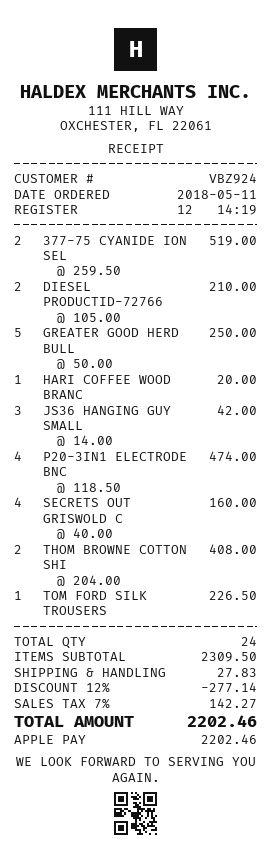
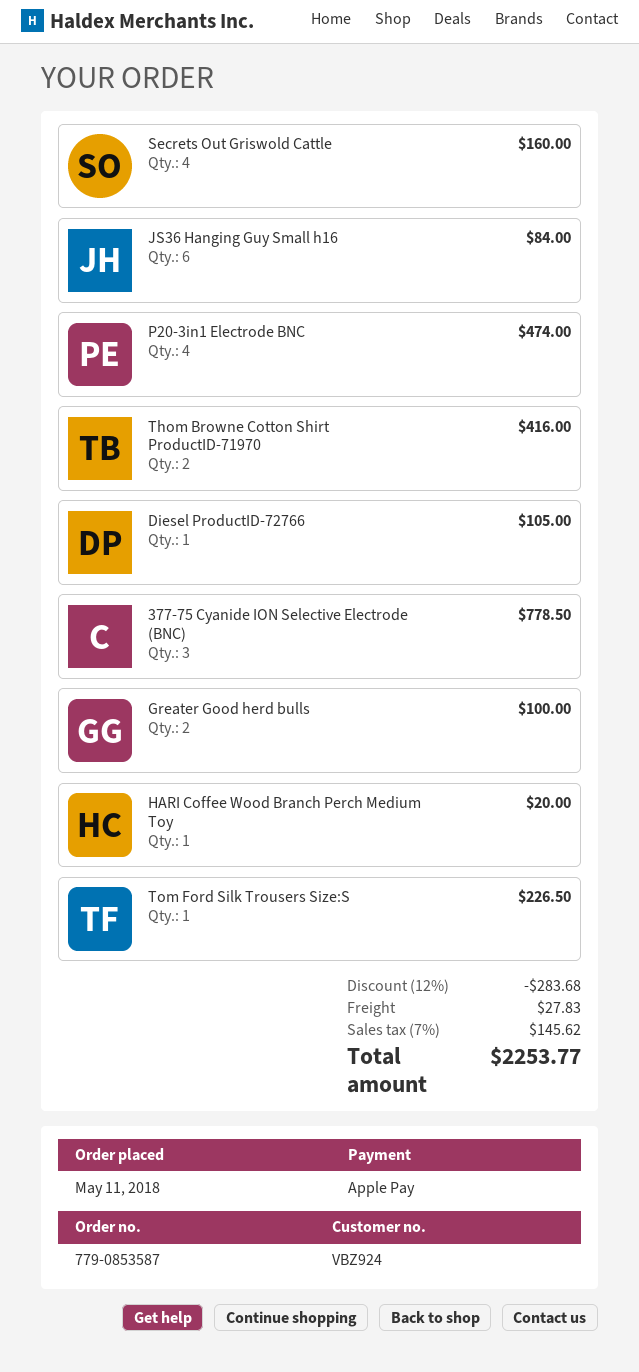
377-75 CYANIDE ION SEL: 2 for 519.00 -> 3 for 778.50
DIESEL PRODUCTID-72766: 2 for 210.00 -> 1 for 105.00
GREATER GOOD HERD BULL: 5 for 250.00 -> 2 for 100.00
JS36 HANGING GUY SMALL: 3 for 42.00 -> 6 for 84.00
THOM BROWNE COTTON SHI: 2 for 408.00 -> 2 for 416.00
discount: 12% = 277.14 -> 12% = 283.68
tax: 7% = 142.27 -> 7% = 145.62
total: 2202.46 -> 2253.77

